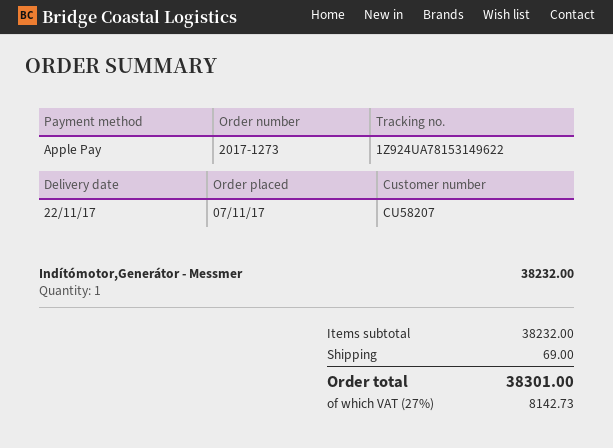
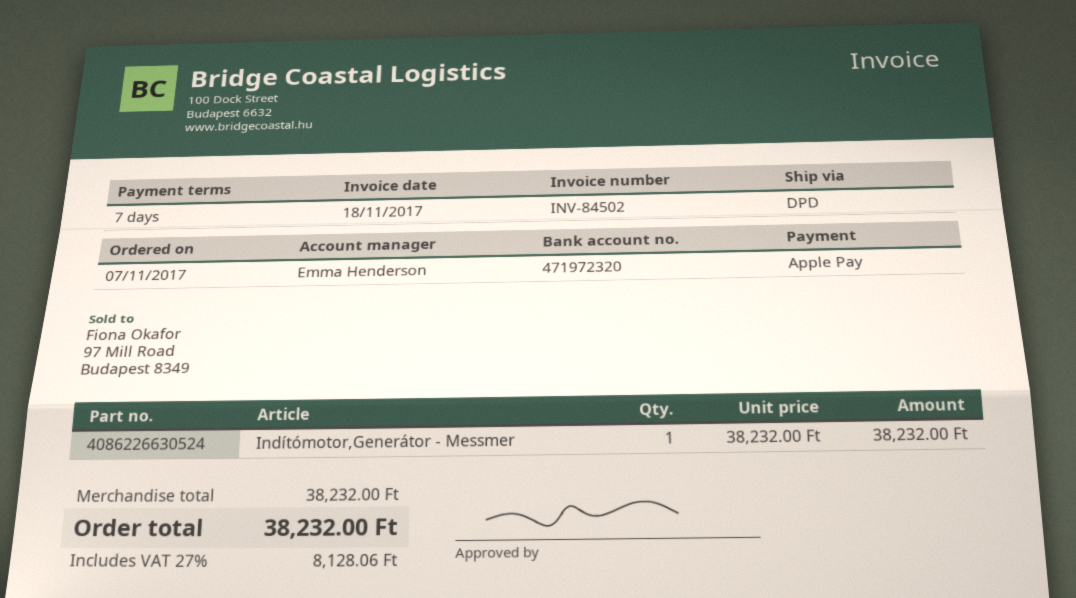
shipping: 69.00 -> none
tax: 27% = 8142.73 -> 27% = 8128.06
total: 38301.00 -> 38232.00

